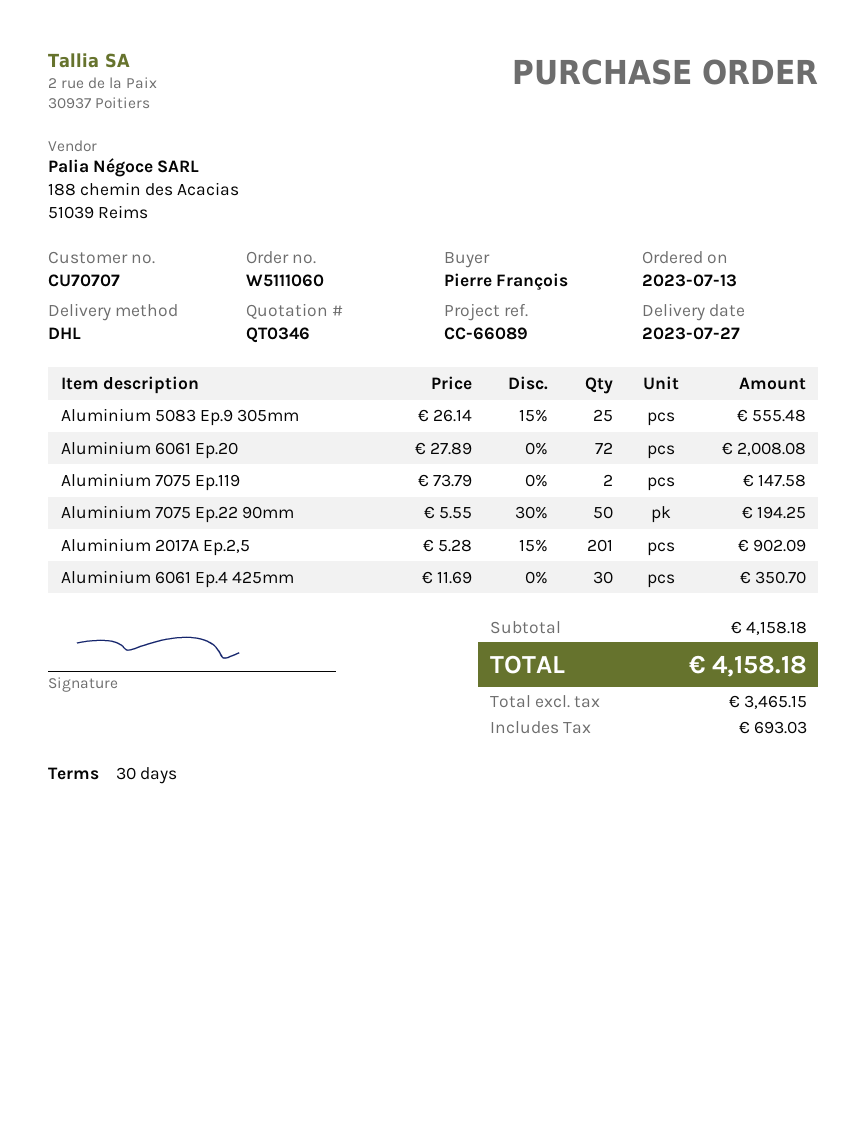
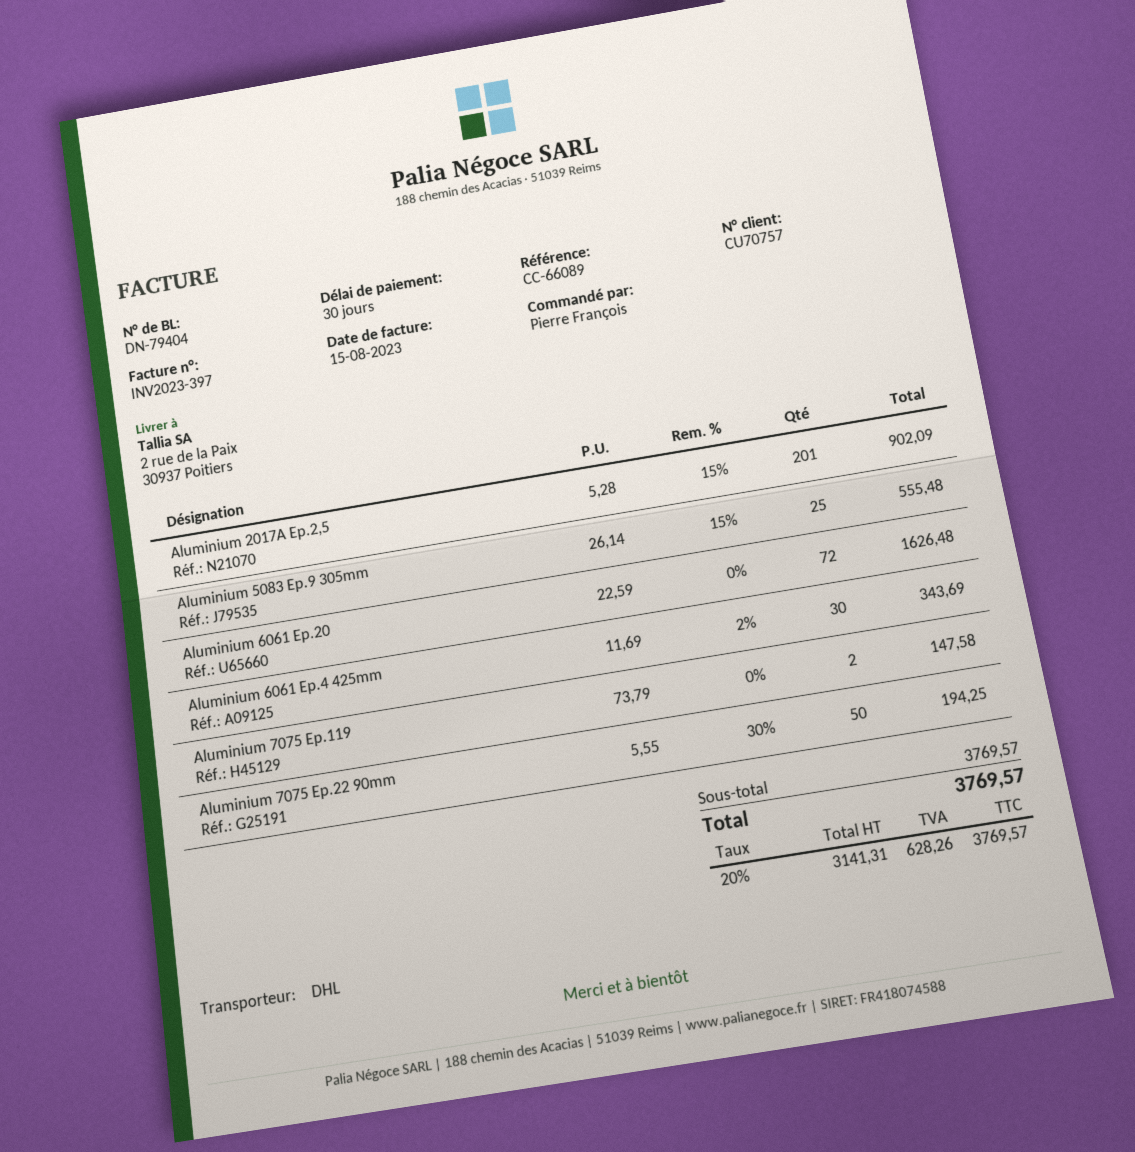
customer number: CU70707 -> CU70757
Aluminium 6061 Ep.20: 72 x 27.89 = 2008.08 -> 72 x 22.59 = 1626.48
Aluminium 6061 Ep.4 425mm: 30 x 11.69 = 350.70 -> 30 x 11.69 - 2% = 343.69
subtotal: 4158.18 -> 3769.57
net: 3465.15 -> 3141.31
tax: 693.03 -> 628.26
total: 4158.18 -> 3769.57

